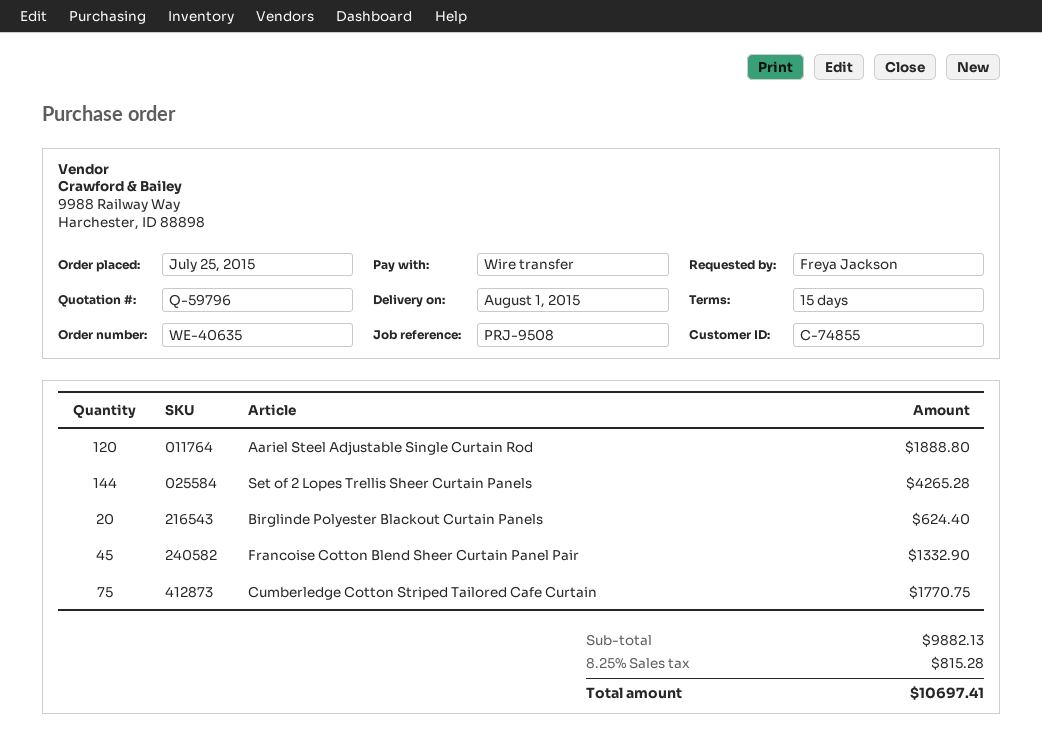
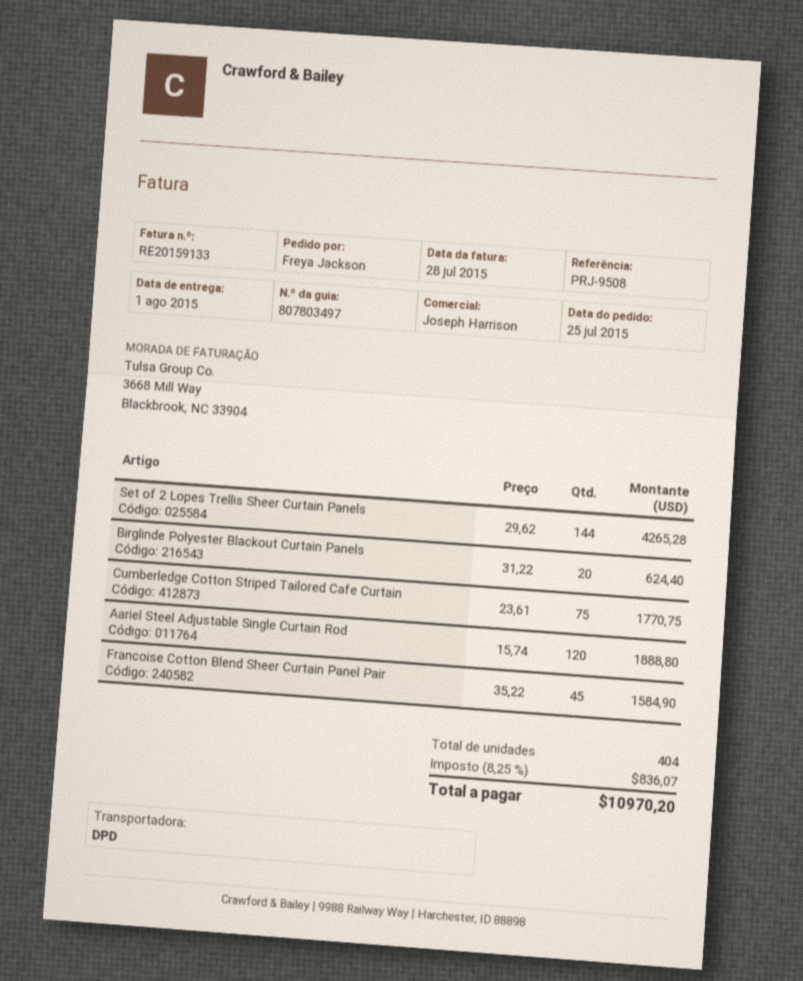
Francoise Cotton Blend Sheer Curtain Panel Pair: 45 for 1332.90 -> 45 for 1584.90
tax: 8.25% = 815.28 -> 8.25% = 836.07
total: 10697.41 -> 10970.20

